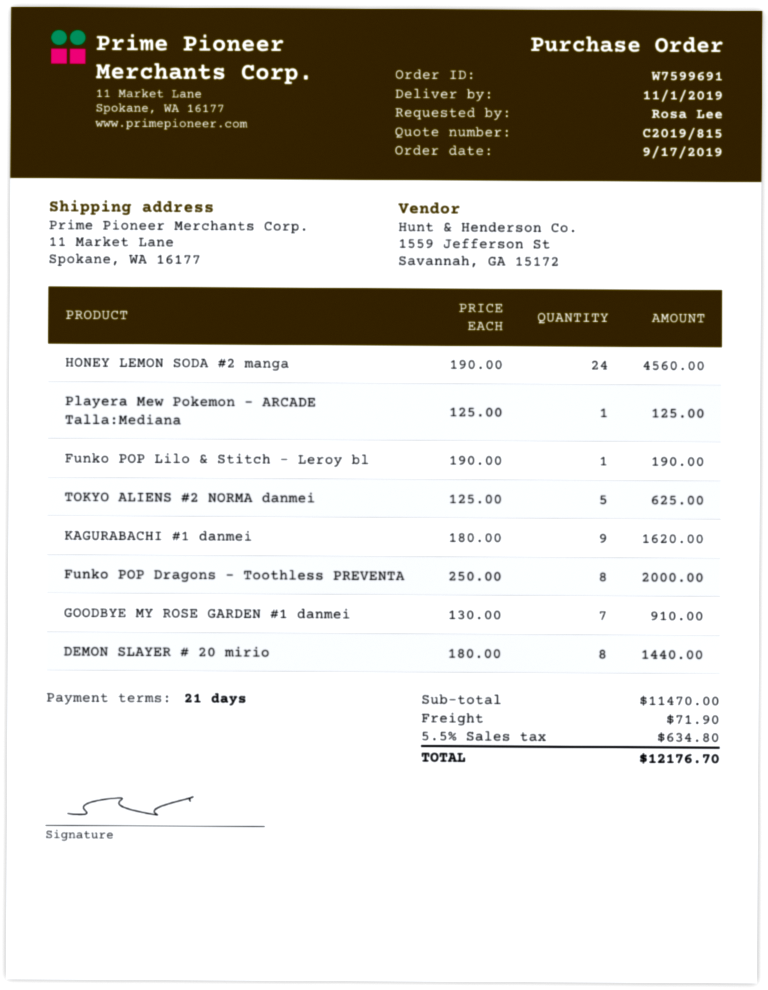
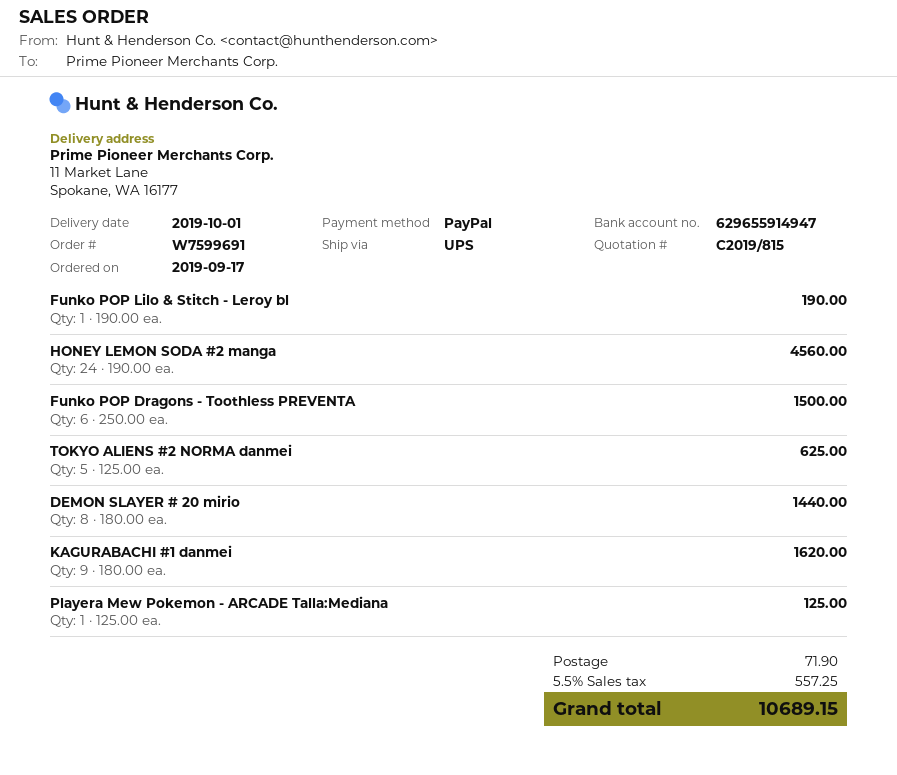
delivery date: 2019-11-01 -> 2019-10-01
Funko POP Dragons - Toothless PREVENTA: 8 x 250.00 = 2000.00 -> 6 x 250.00 = 1500.00
GOODBYE MY ROSE GARDEN #1 danmei: 7 x 130.00 = 910.00 -> none
tax: 5.5% = 634.80 -> 5.5% = 557.25
total: 12176.70 -> 10689.15

